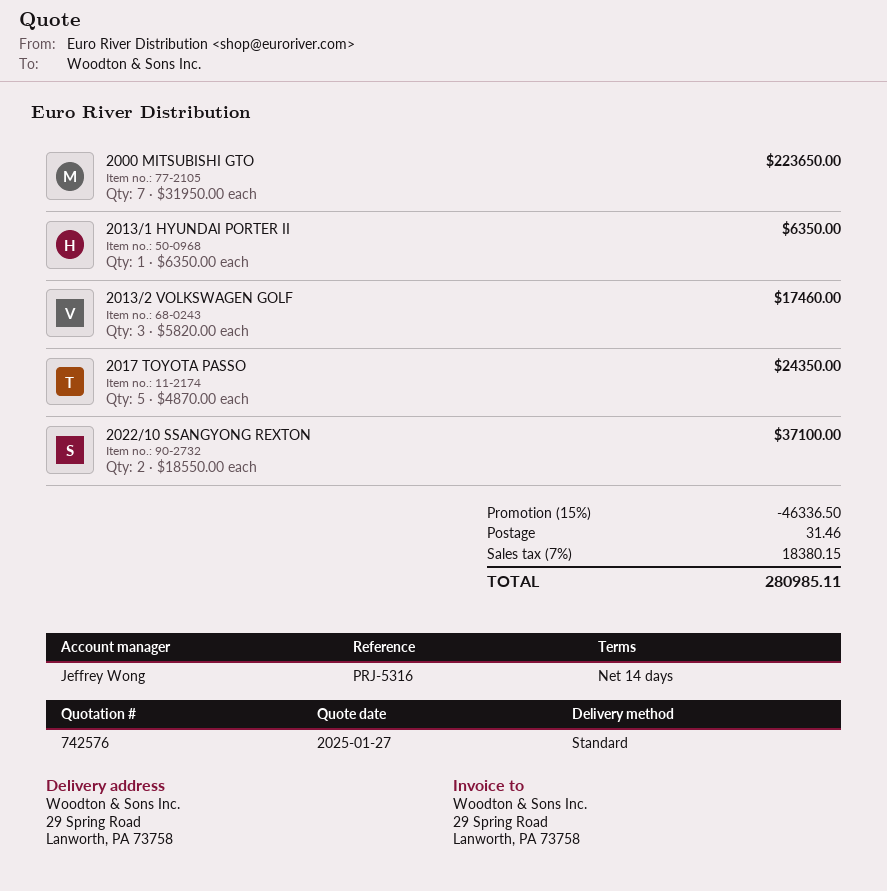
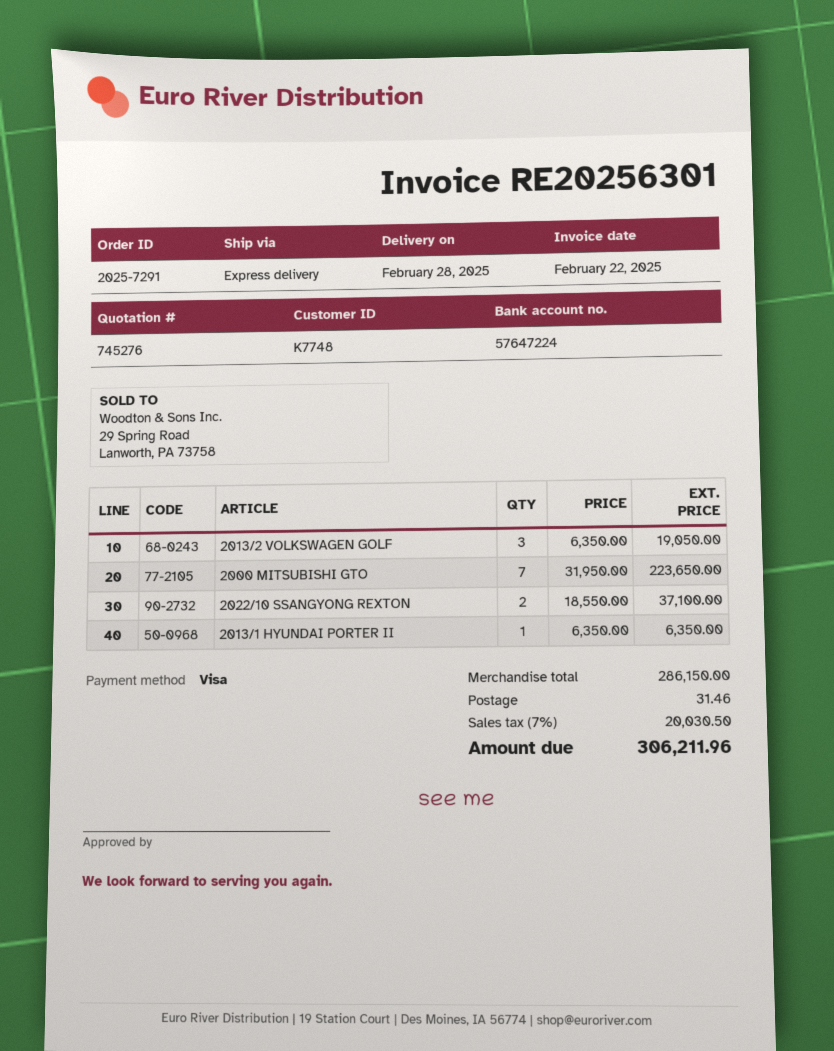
quote number: 742576 -> 745276
shipping method: standard -> express
2013/2 VOLKSWAGEN GOLF: 3 x 5820.00 = 17460.00 -> 3 x 6350.00 = 19050.00
2017 TOYOTA PASSO: 5 x 4870.00 = 24350.00 -> none
discount: 15% = 46336.50 -> none
tax: 7% = 18380.15 -> 7% = 20030.50
total: 280985.11 -> 306211.96

